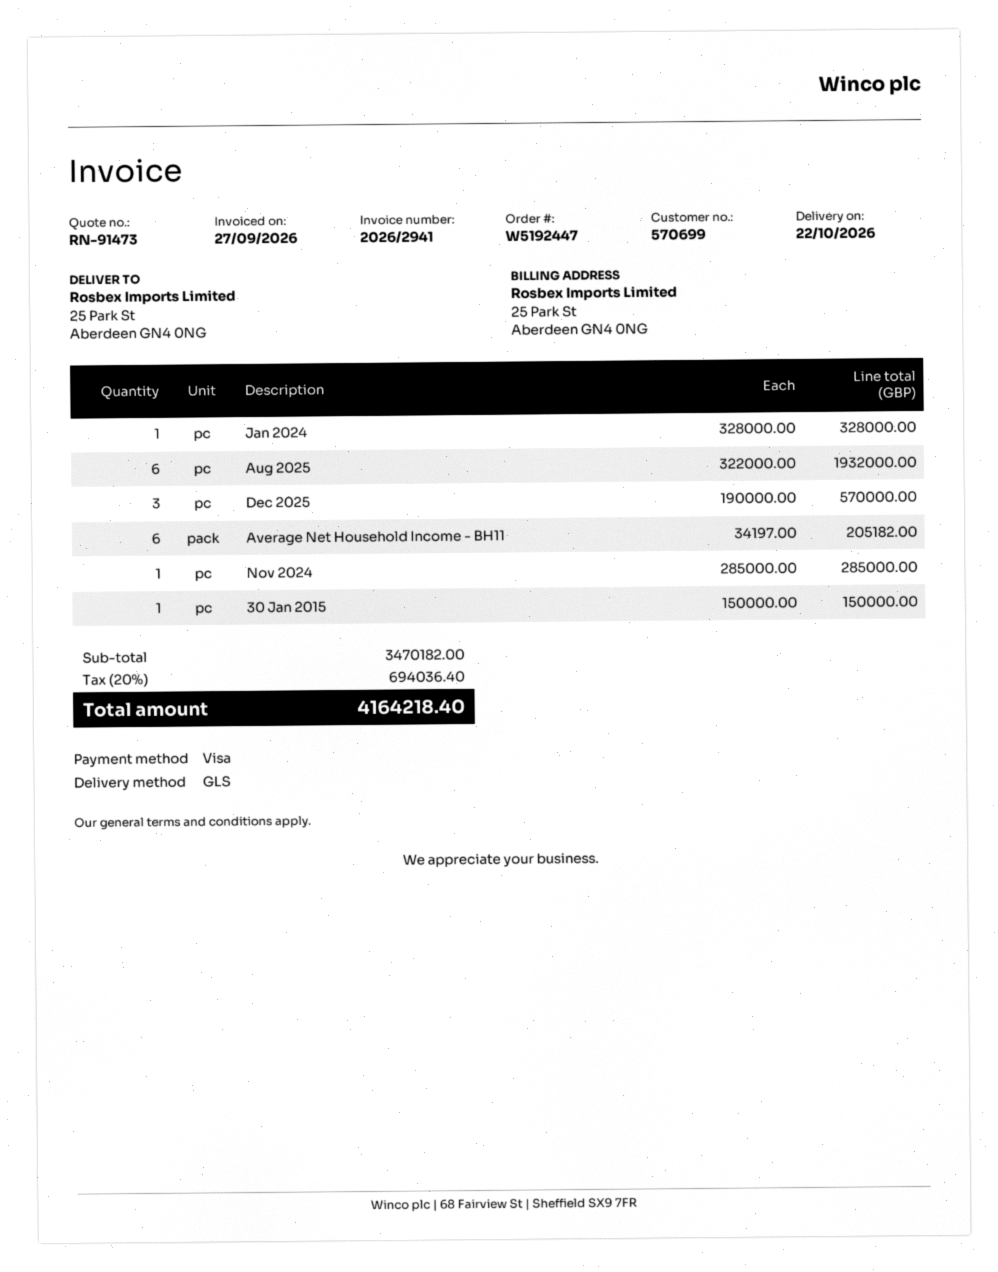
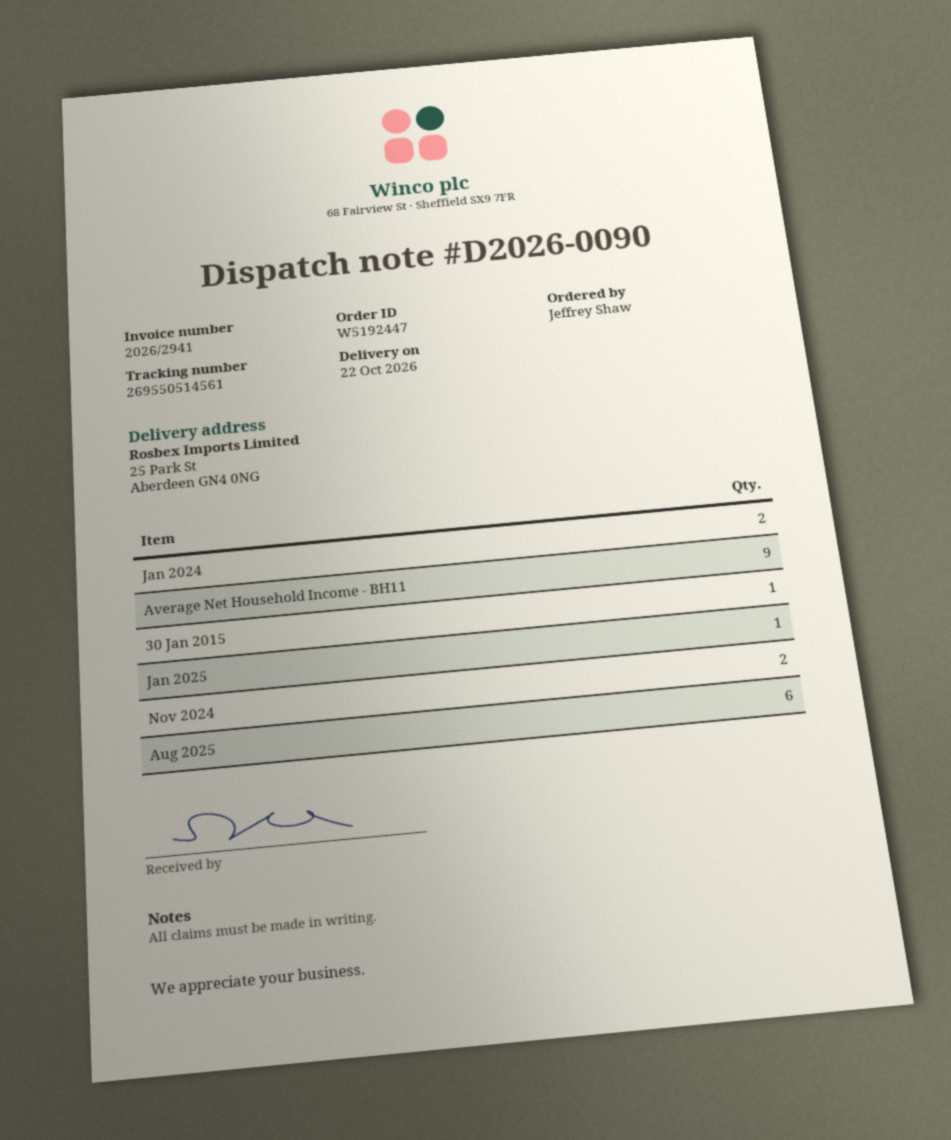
Jan 2024: 1 -> 2
Dec 2025: 3 -> none
Average Net Household Income - BH11: 6 -> 9
Nov 2024: 1 -> 2
Jan 2025: none -> 1

